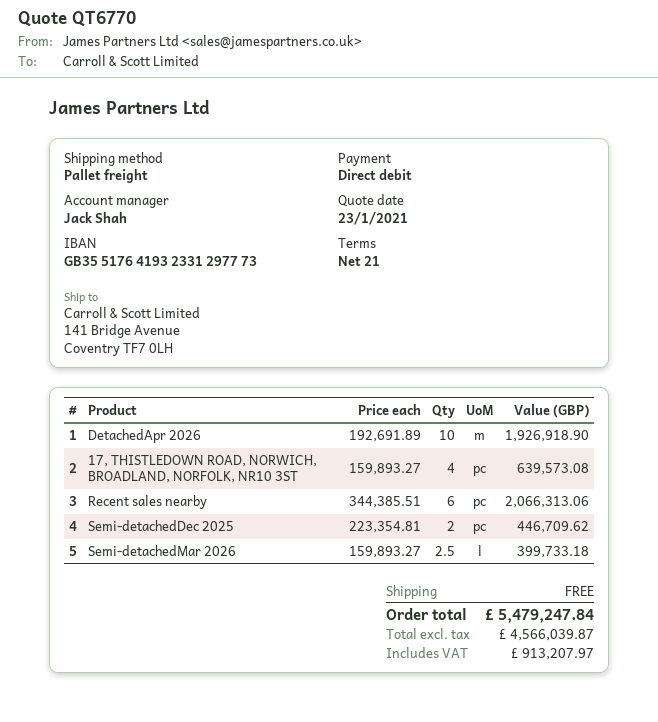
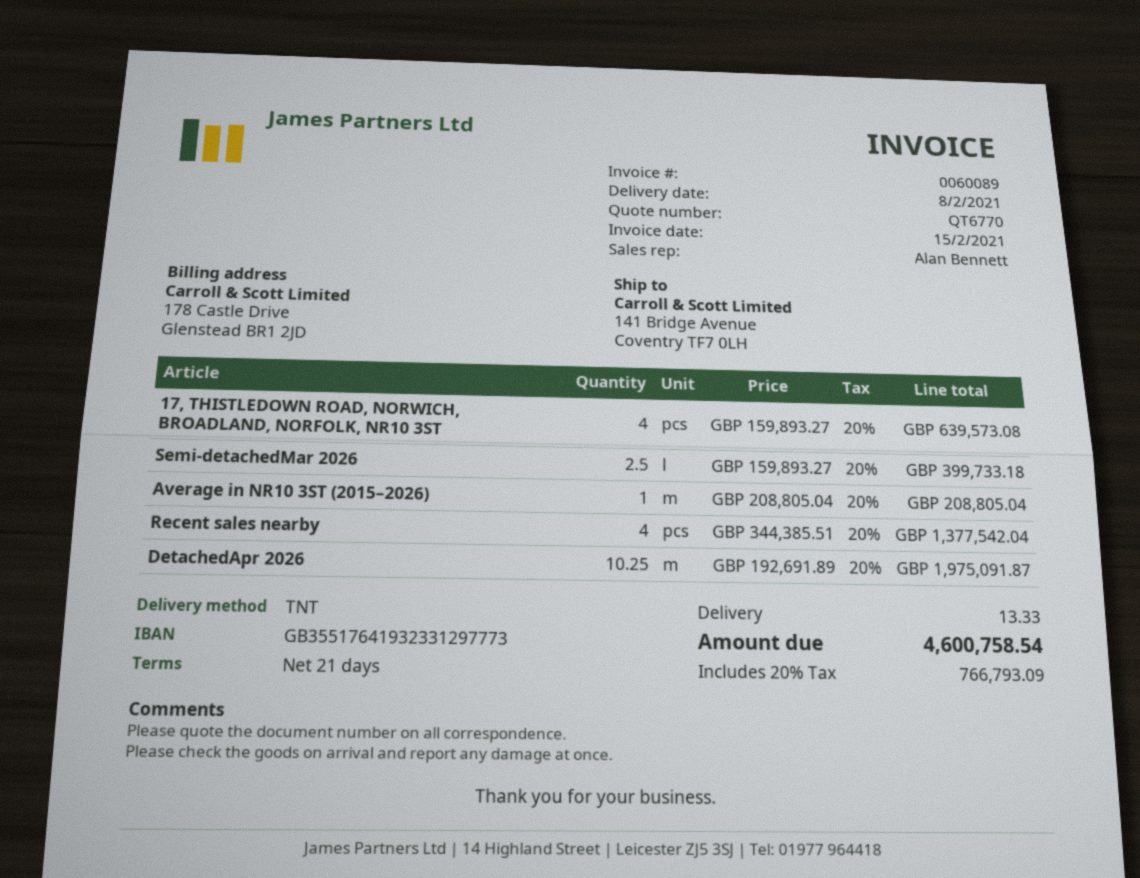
sales rep: Jack Shah -> Alan Bennett
shipping method: pallet freight -> TNT
DetachedApr 2026: 10 x 192691.89 = 1926918.90 -> 10.25 x 192691.89 = 1975091.87
Recent sales nearby: 6 x 344385.51 = 2066313.06 -> 4 x 344385.51 = 1377542.04
Semi-detachedDec 2025: 2 x 223354.81 = 446709.62 -> none
Average in NR10 3ST (2015–2026): none -> 1 x 208805.04 = 208805.04
shipping: 0.00 -> 13.33
tax: 913207.97 -> 766793.09
total: 5479247.84 -> 4600758.54

